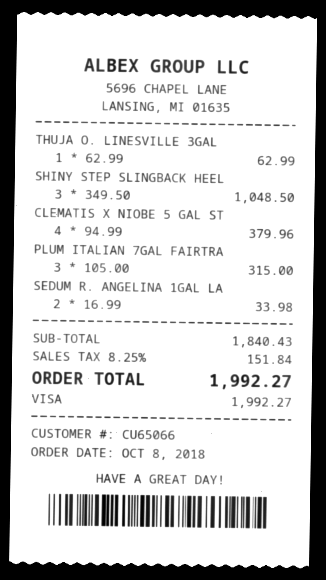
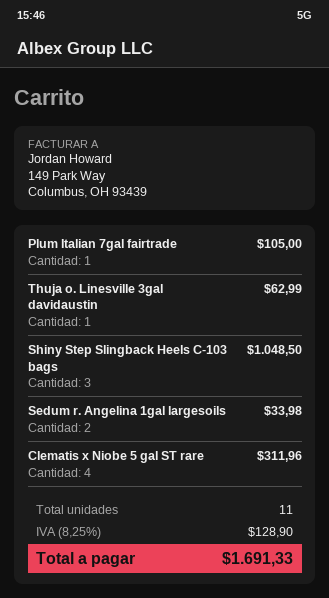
CLEMATIS X NIOBE 5 GAL ST: 4 for 379.96 -> 4 for 311.96
PLUM ITALIAN 7GAL FAIRTRA: 3 for 315.00 -> 1 for 105.00
tax: 8.25% = 151.84 -> 8.25% = 128.90
total: 1992.27 -> 1691.33

